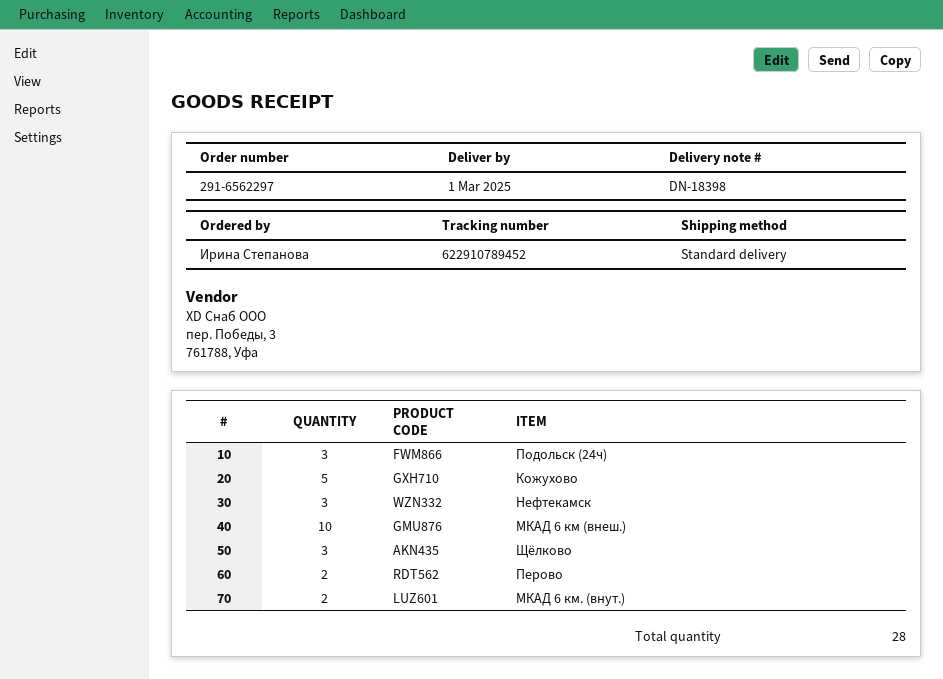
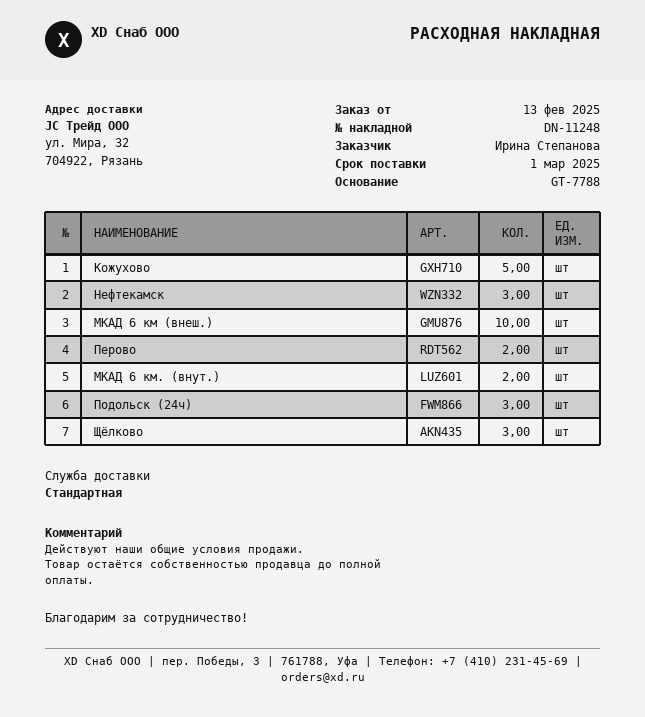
delivery note number: DN-18398 -> DN-11248

